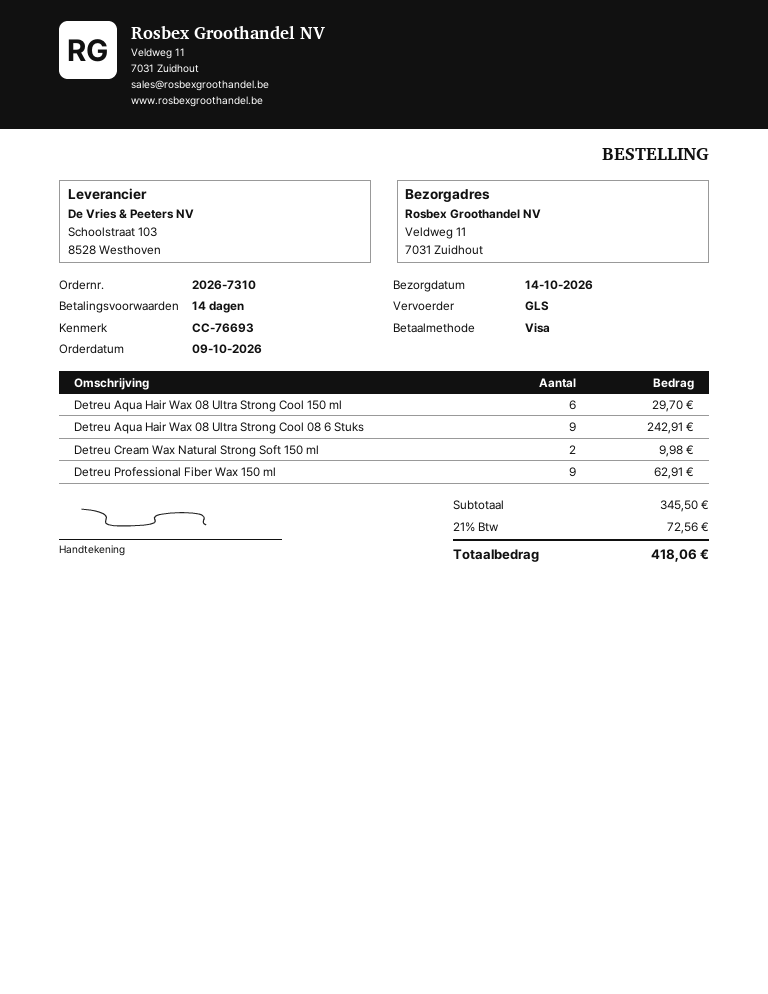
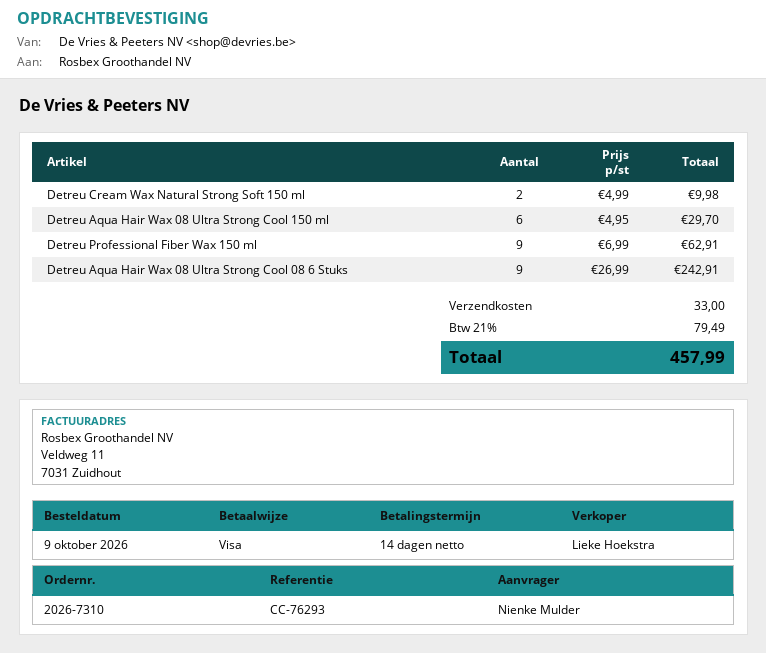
reference: CC-76693 -> CC-76293
shipping: none -> 33.00
tax: 21% = 72.56 -> 21% = 79.49
total: 418.06 -> 457.99

